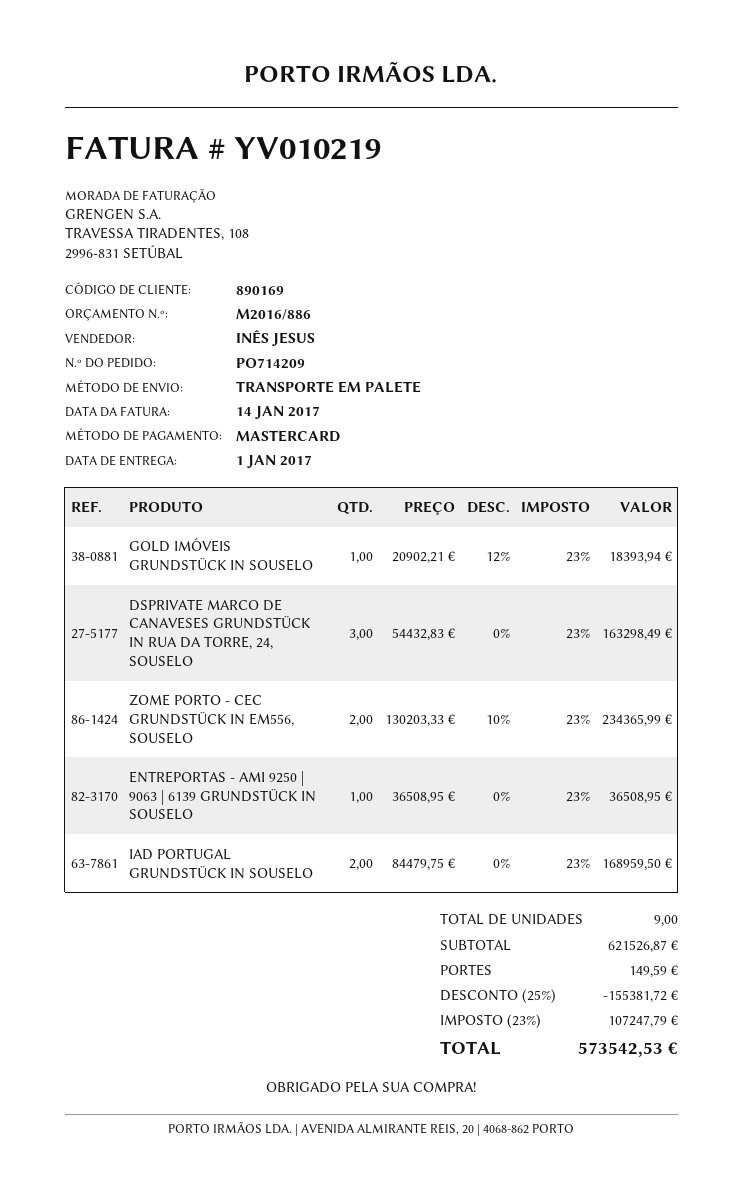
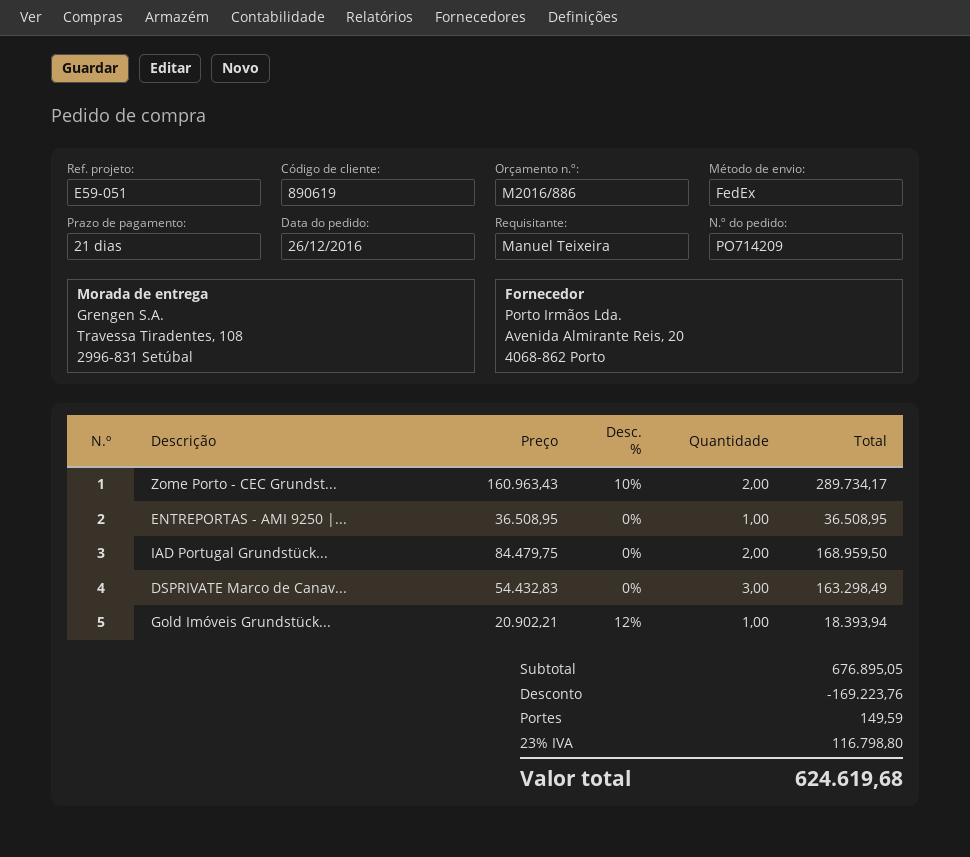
customer number: 890169 -> 890619
shipping method: pallet freight -> FedEx
ZOME PORTO - CEC GRUNDSTÜCK IN EM556, SOUSELO: 2 x 130203.33 - 10% = 234365.99 -> 2 x 160963.43 - 10% = 289734.17
subtotal: 621526.87 -> 676895.05
discount: 155381.72 -> 169223.76
tax: 23% = 107247.79 -> 23% = 116798.80
total: 573542.53 -> 624619.68

